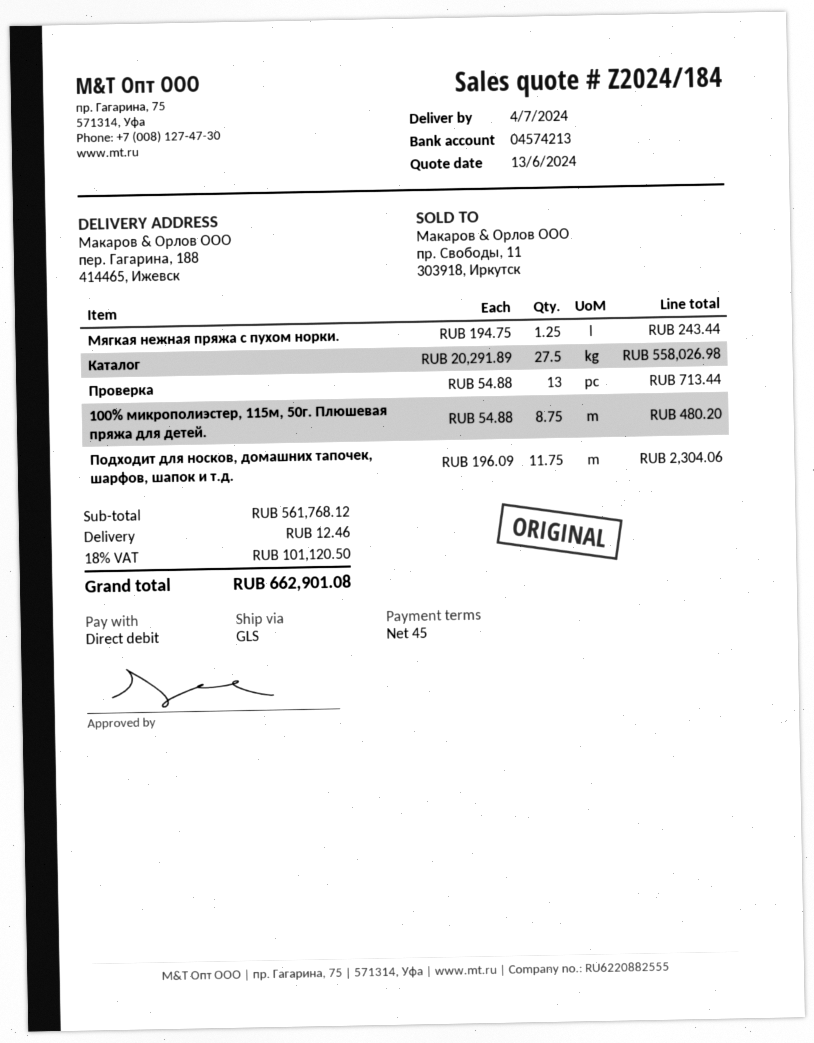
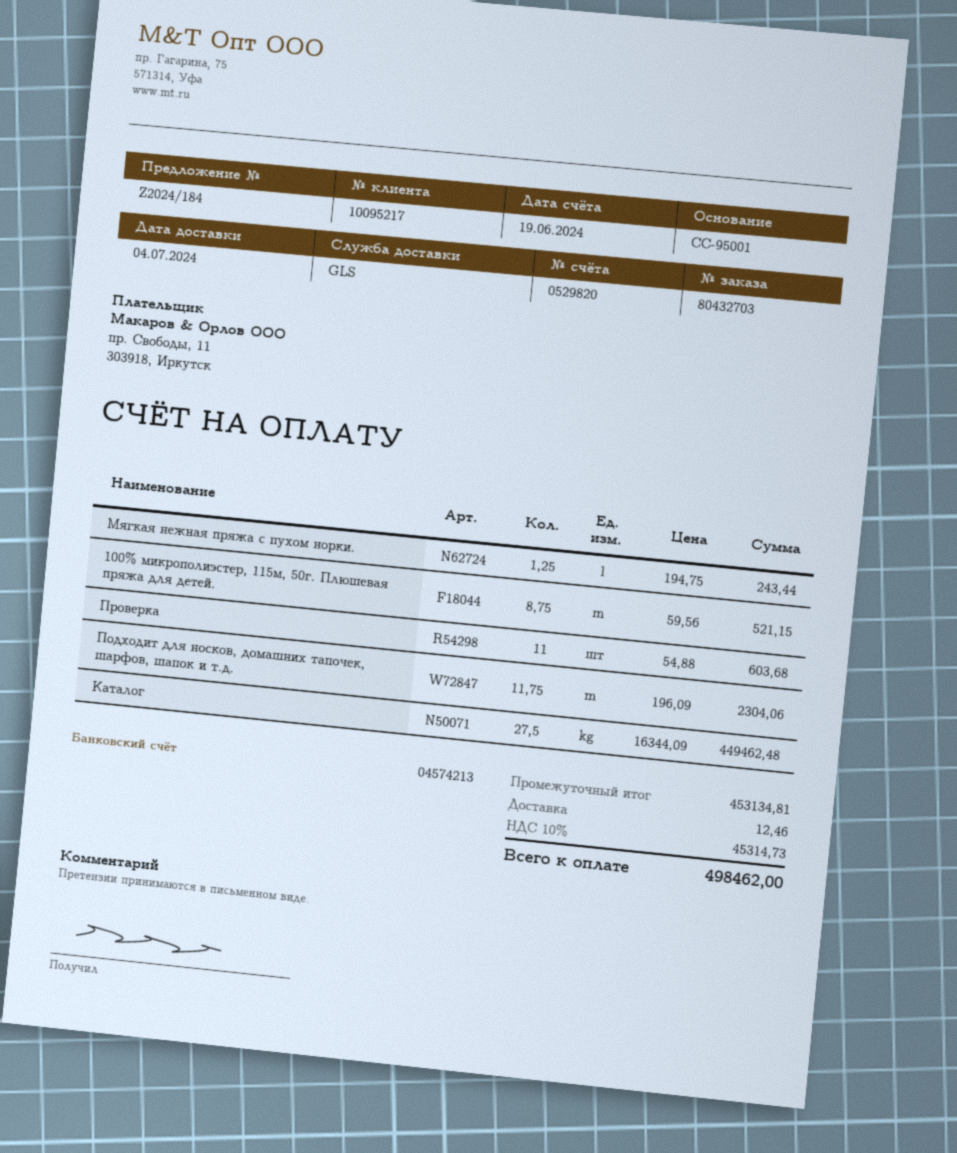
Каталог: 27.5 x 20291.89 = 558026.98 -> 27.5 x 16344.09 = 449462.48
Проверка: 13 x 54.88 = 713.44 -> 11 x 54.88 = 603.68
100% микрополиэстер, 115м, 50г. Плюшевая пряжа для детей.: 8.75 x 54.88 = 480.20 -> 8.75 x 59.56 = 521.15
subtotal: 561768.12 -> 453134.81
tax: 18% = 101120.50 -> 10% = 45314.73
total: 662901.08 -> 498462.00

